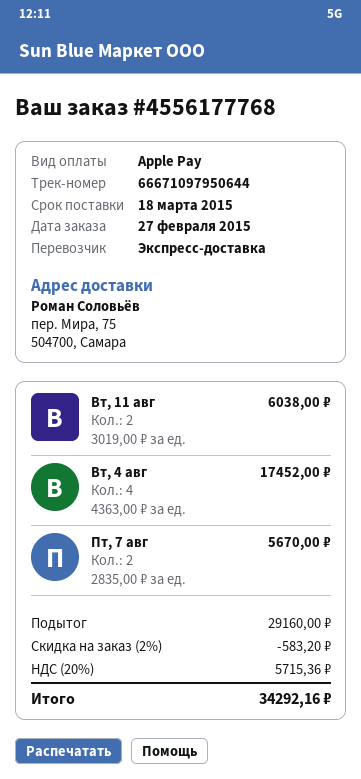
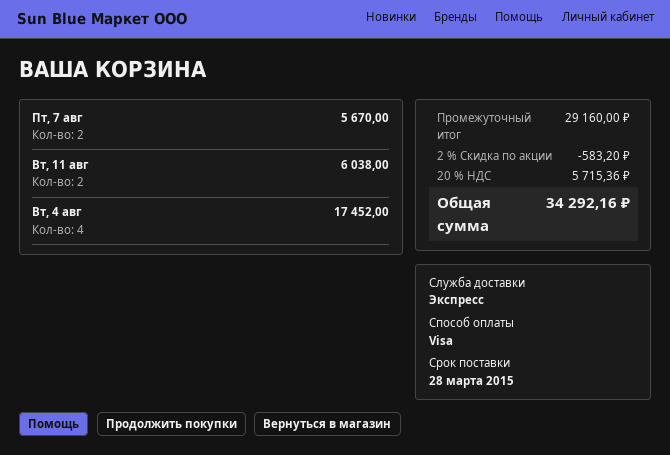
delivery date: 2015-03-18 -> 2015-03-28
payment method: Apple Pay -> Visa

